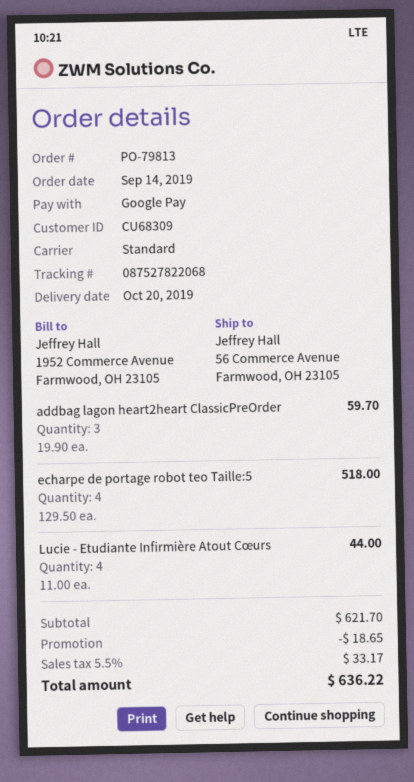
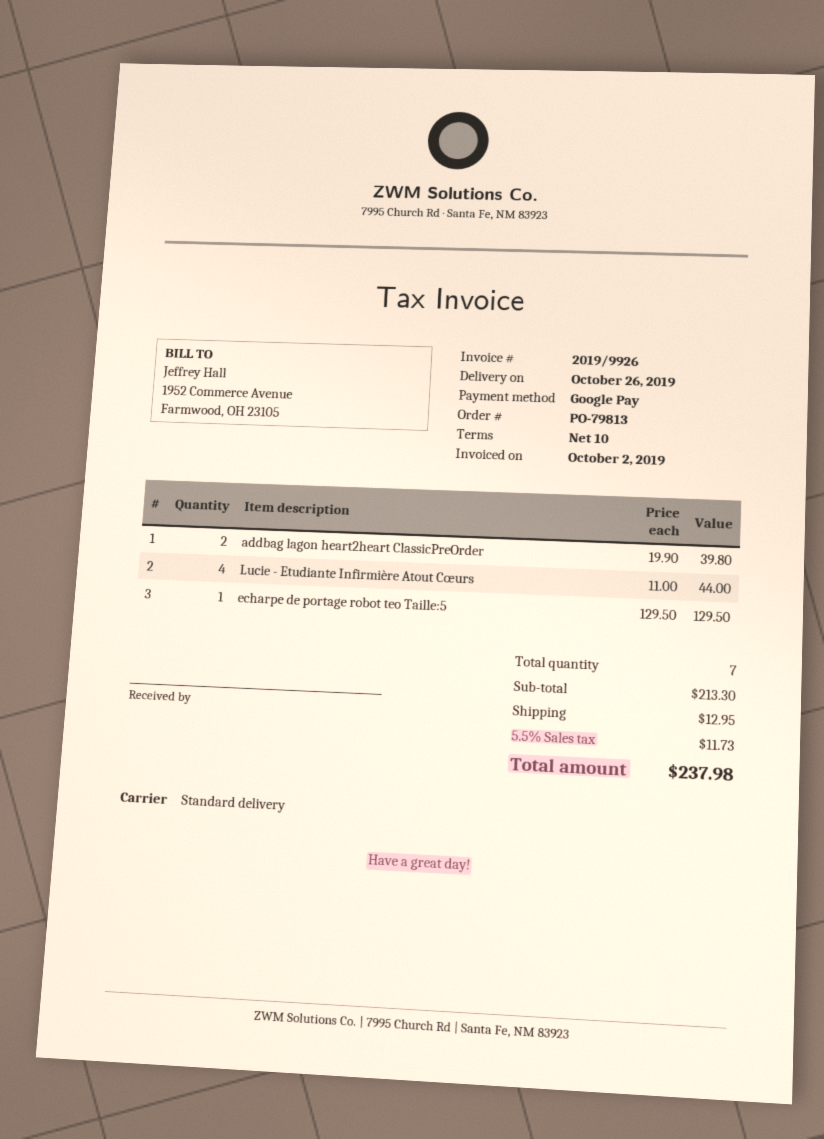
delivery date: 2019-10-20 -> 2019-10-26
addbag lagon heart2heart ClassicPreOrder: 3 x 19.90 = 59.70 -> 2 x 19.90 = 39.80
echarpe de portage robot teo Taille:5: 4 x 129.50 = 518.00 -> 1 x 129.50 = 129.50
subtotal: 621.70 -> 213.30
discount: 18.65 -> none
shipping: none -> 12.95
tax: 5.5% = 33.17 -> 5.5% = 11.73
total: 636.22 -> 237.98

